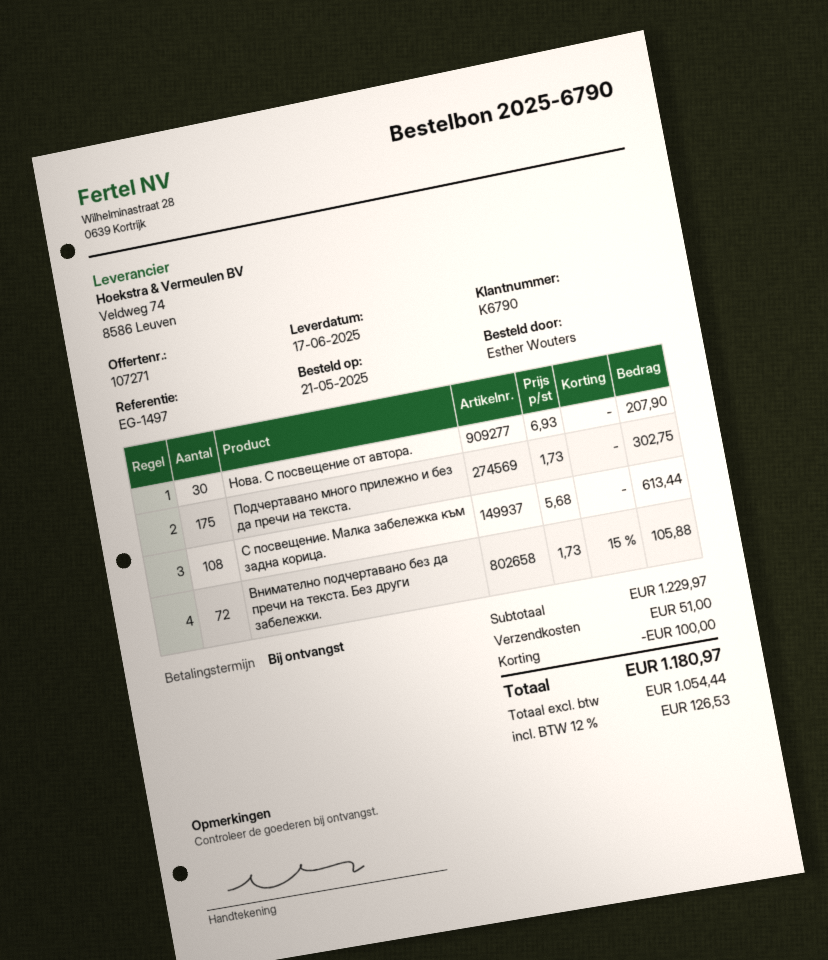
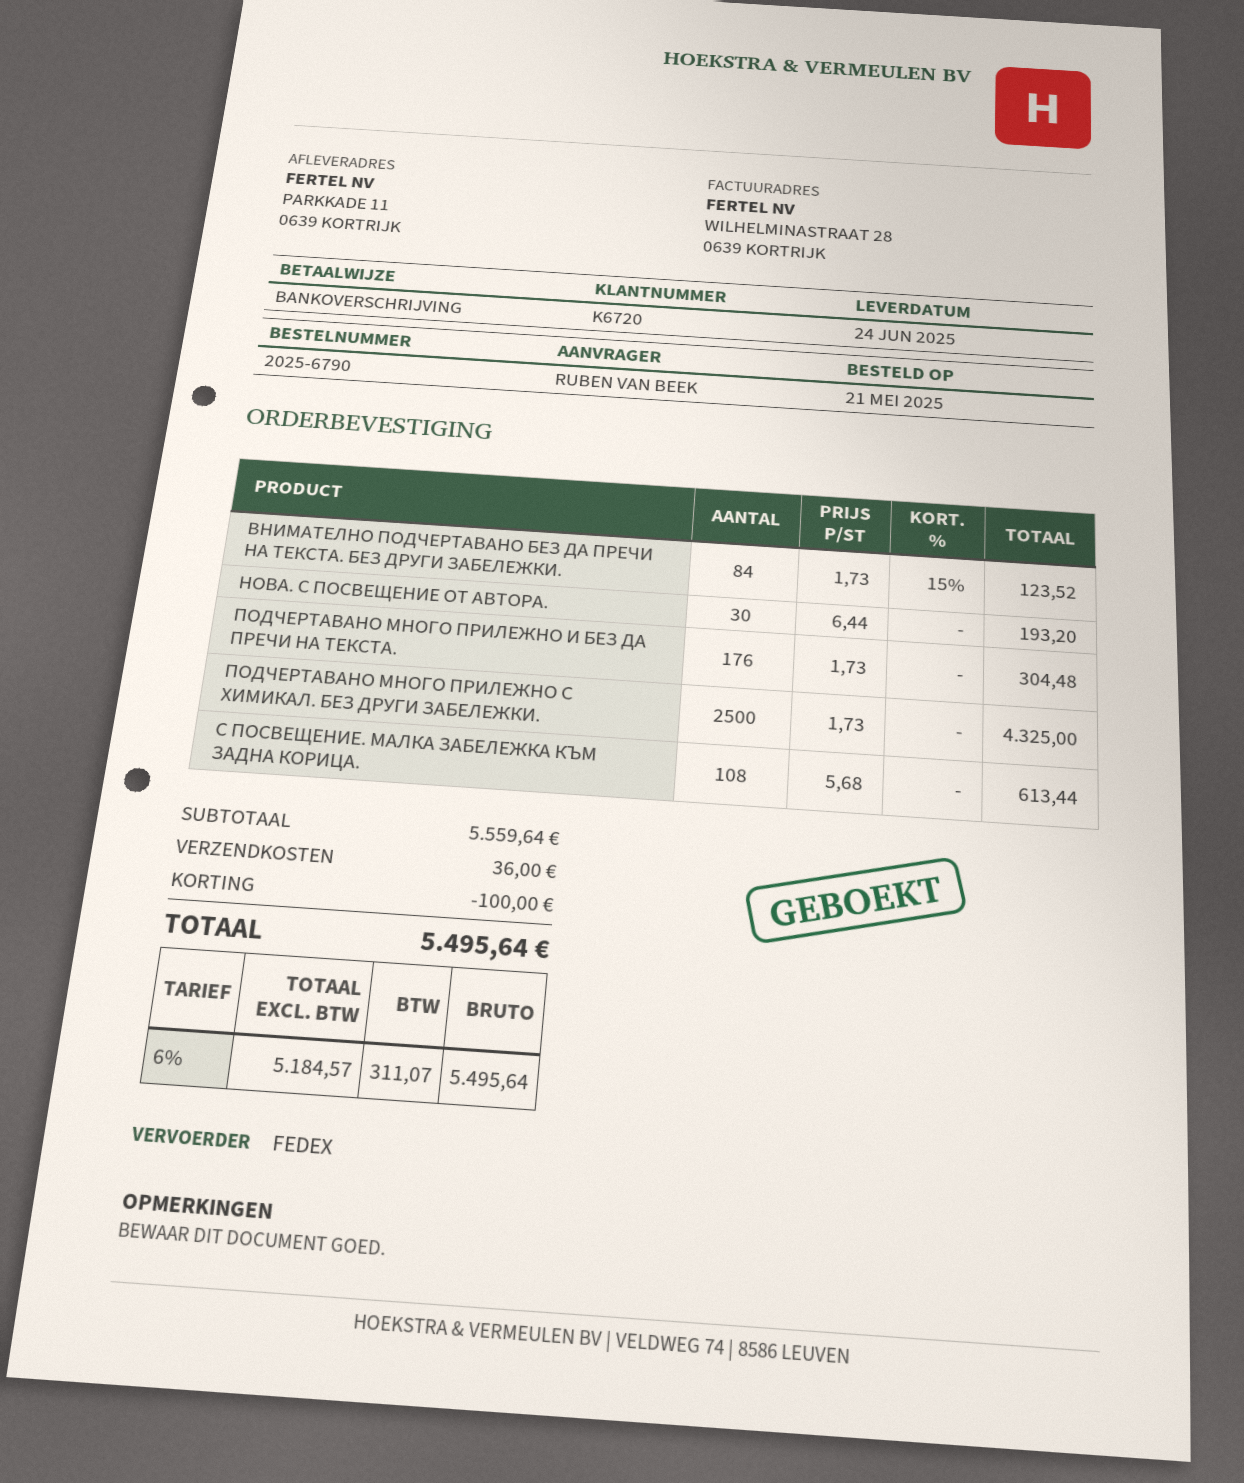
delivery date: 2025-06-17 -> 2025-06-24
customer number: K6790 -> K6720
ordered by: Esther Wouters -> RUBEN VAN BEEK
Нова. С посвещение от автора.: 30 x 6.93 = 207.90 -> 30 x 6.44 = 193.20
Подчертавано много прилежно и без да пречи на текста.: 175 x 1.73 = 302.75 -> 176 x 1.73 = 304.48
Внимателно подчертавано без да пречи на текста. Без други забележки.: 72 x 1.73 - 15% = 105.88 -> 84 x 1.73 - 15% = 123.52
ПОДЧЕРТАВАНО МНОГО ПРИЛЕЖНО С ХИМИКАЛ. БЕЗ ДРУГИ ЗАБЕЛЕЖКИ.: none -> 2500 x 1.73 = 4325.00
subtotal: 1229.97 -> 5559.64
shipping: 51.00 -> 36.00
net: 1054.44 -> 5184.57
tax: 12% = 126.53 -> 6% = 311.07
total: 1180.97 -> 5495.64

